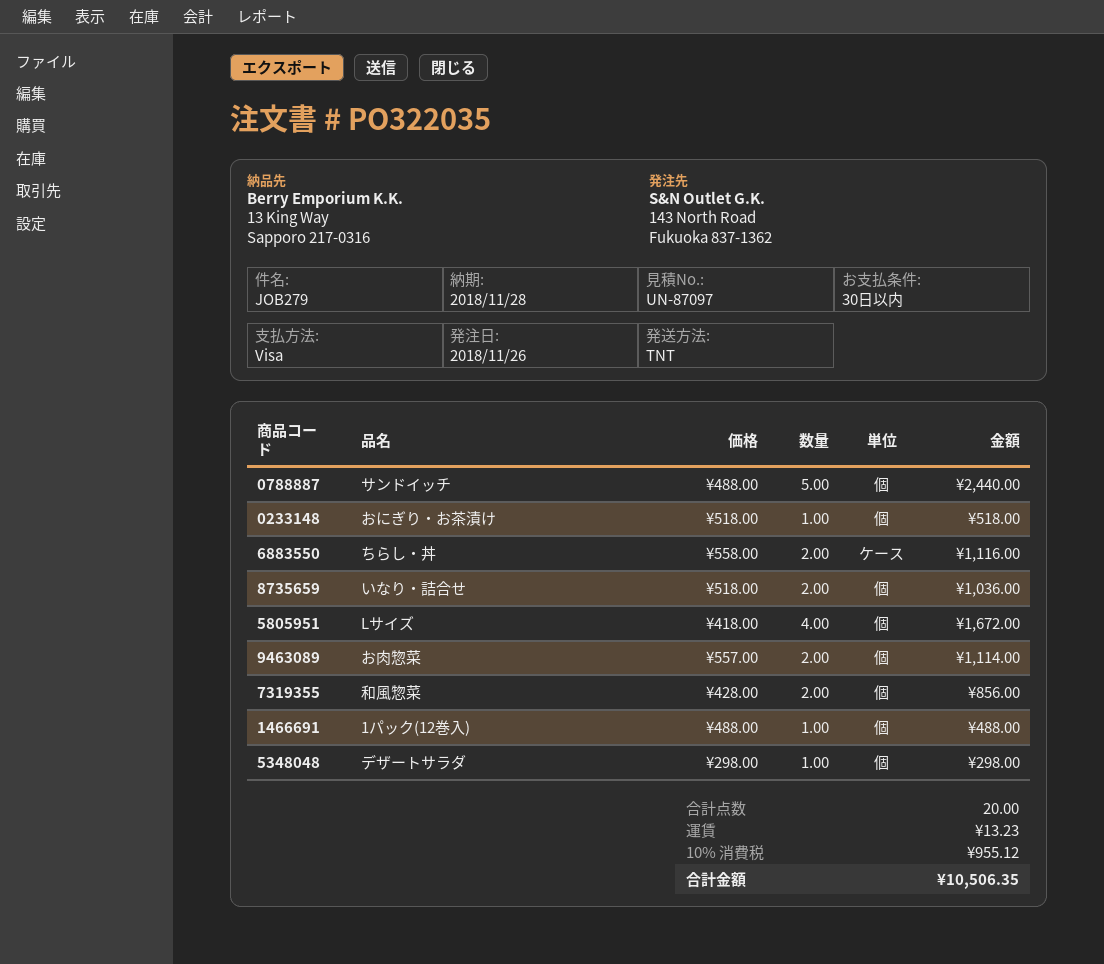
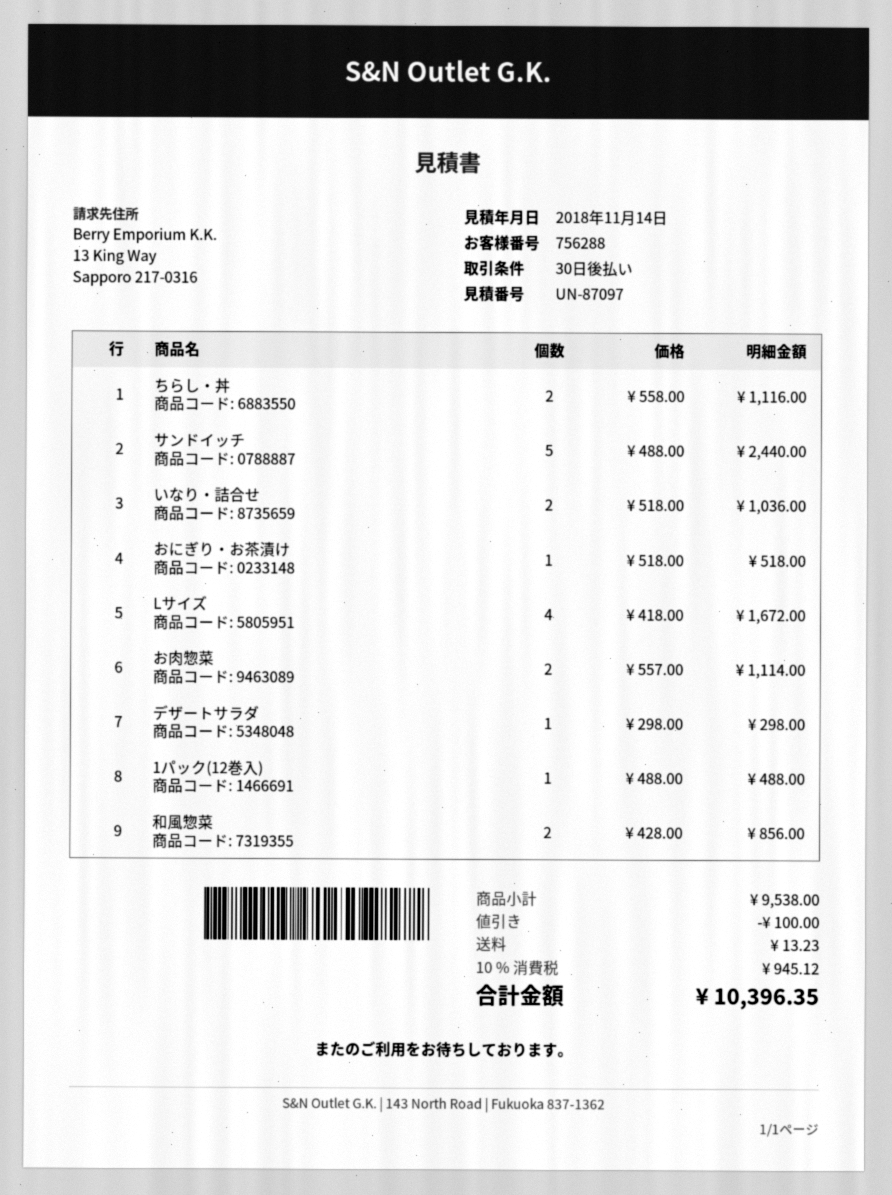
discount: none -> 100.00
tax: 10% = 955.12 -> 10% = 945.12
total: 10506.35 -> 10396.35

